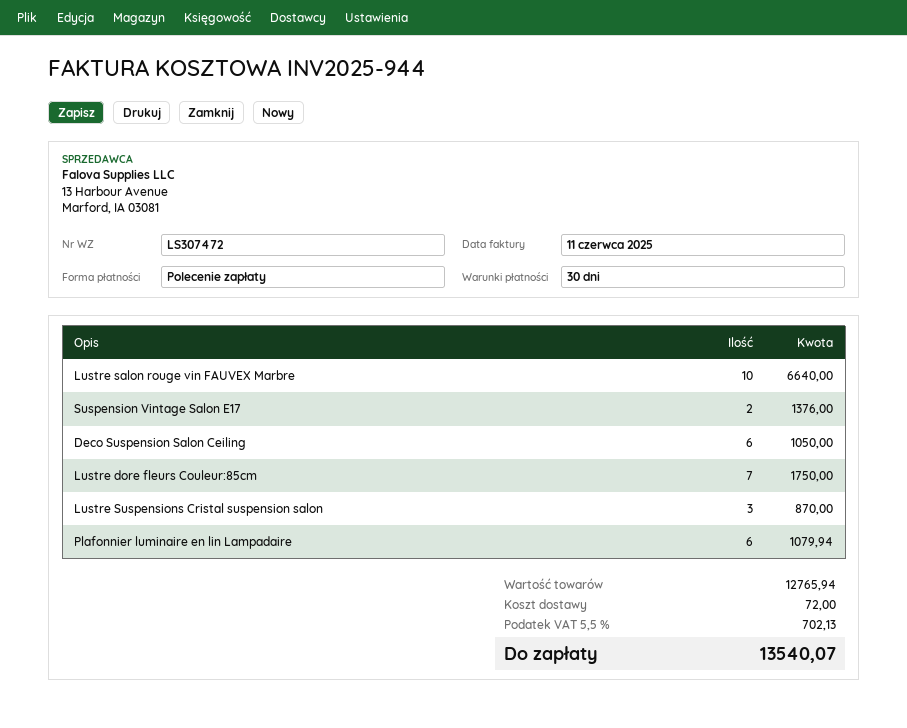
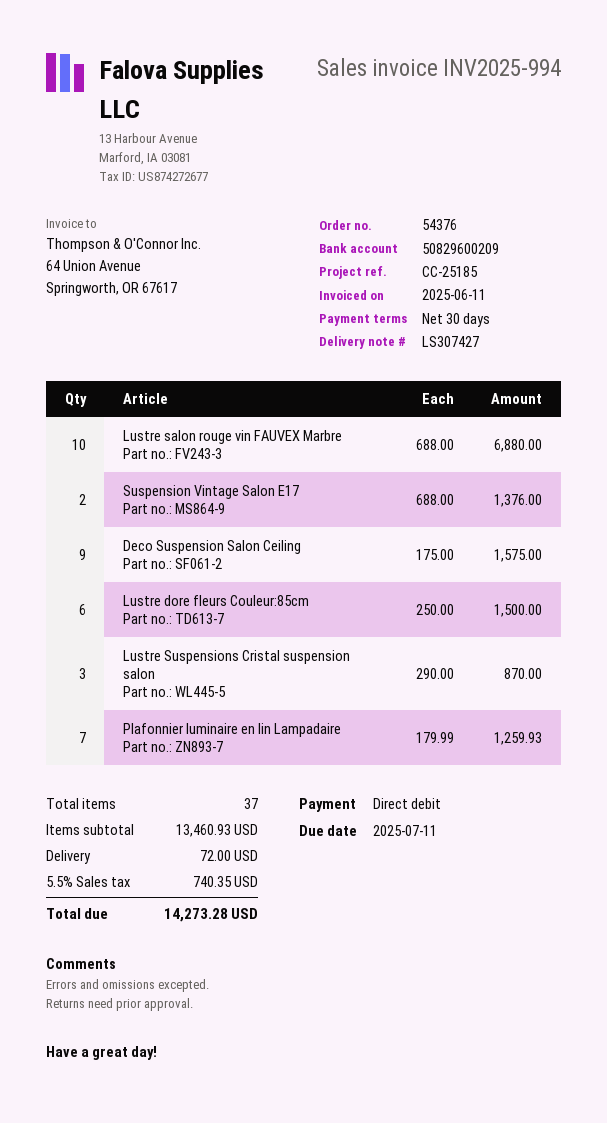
delivery note number: LS307472 -> LS307427
invoice number: INV2025-944 -> INV2025-994
Lustre salon rouge vin FAUVEX Marbre: 10 for 6640.00 -> 10 for 6880.00
Deco Suspension Salon Ceiling: 6 for 1050.00 -> 9 for 1575.00
Lustre dore fleurs Couleur:85cm: 7 for 1750.00 -> 6 for 1500.00
Plafonnier luminaire en lin Lampadaire: 6 for 1079.94 -> 7 for 1259.93
subtotal: 12765.94 -> 13460.93
tax: 5.5% = 702.13 -> 5.5% = 740.35
total: 13540.07 -> 14273.28

